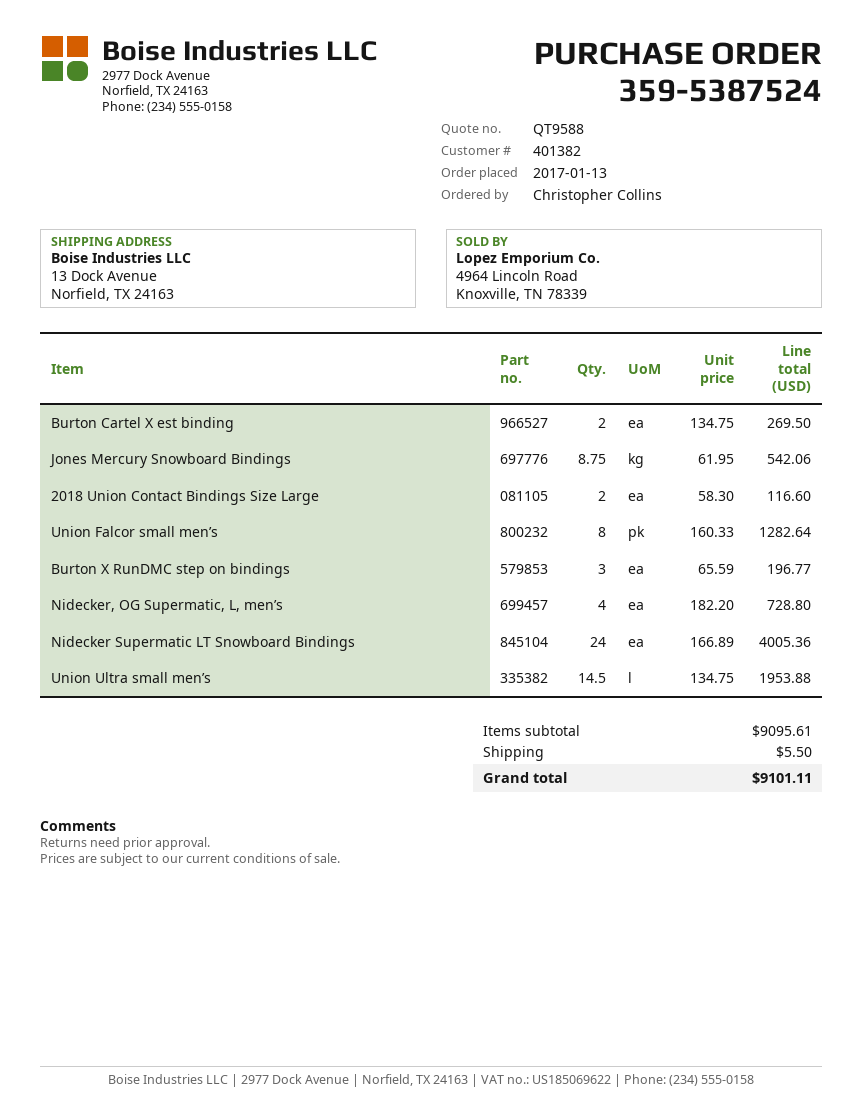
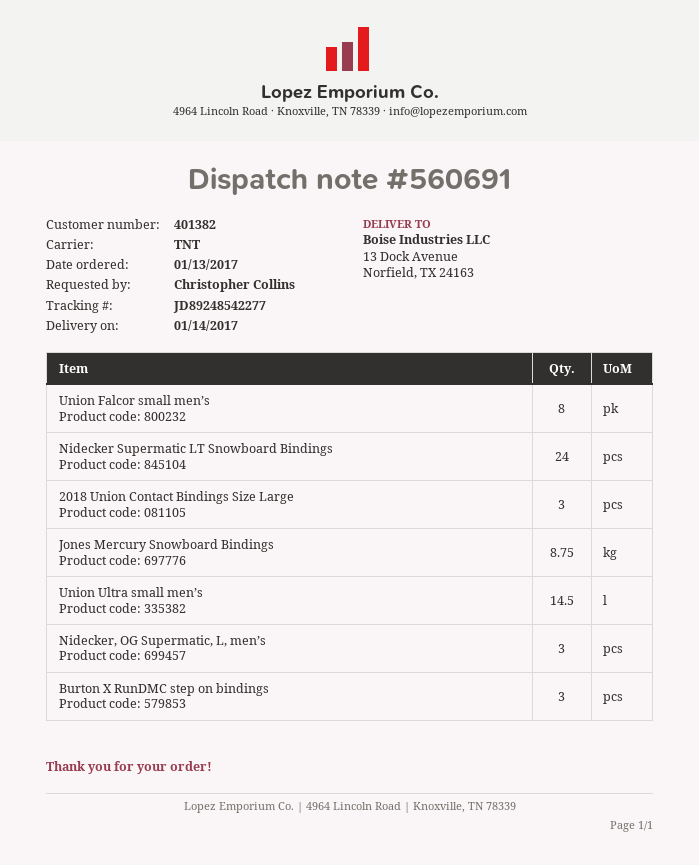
Burton Cartel X est binding: 2 -> none
2018 Union Contact Bindings Size Large: 2 -> 3
Nidecker, OG Supermatic, L, men’s: 4 -> 3

